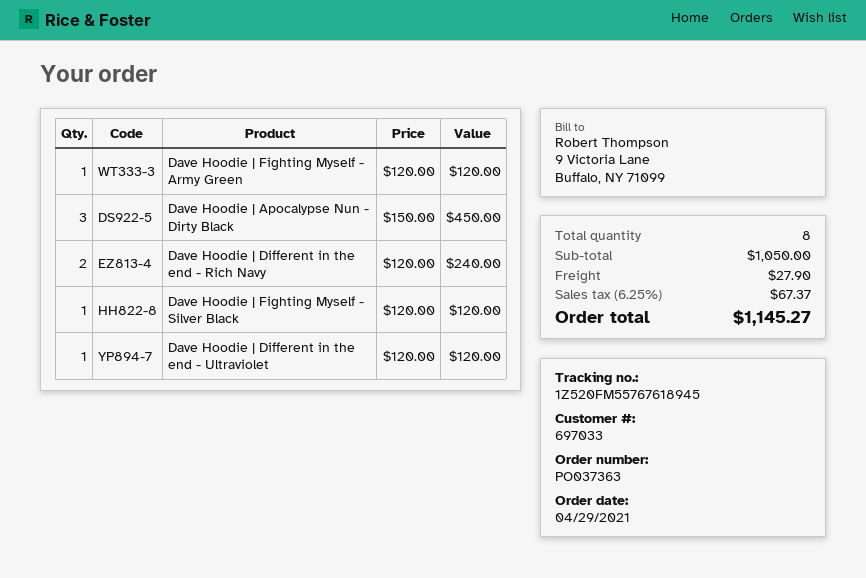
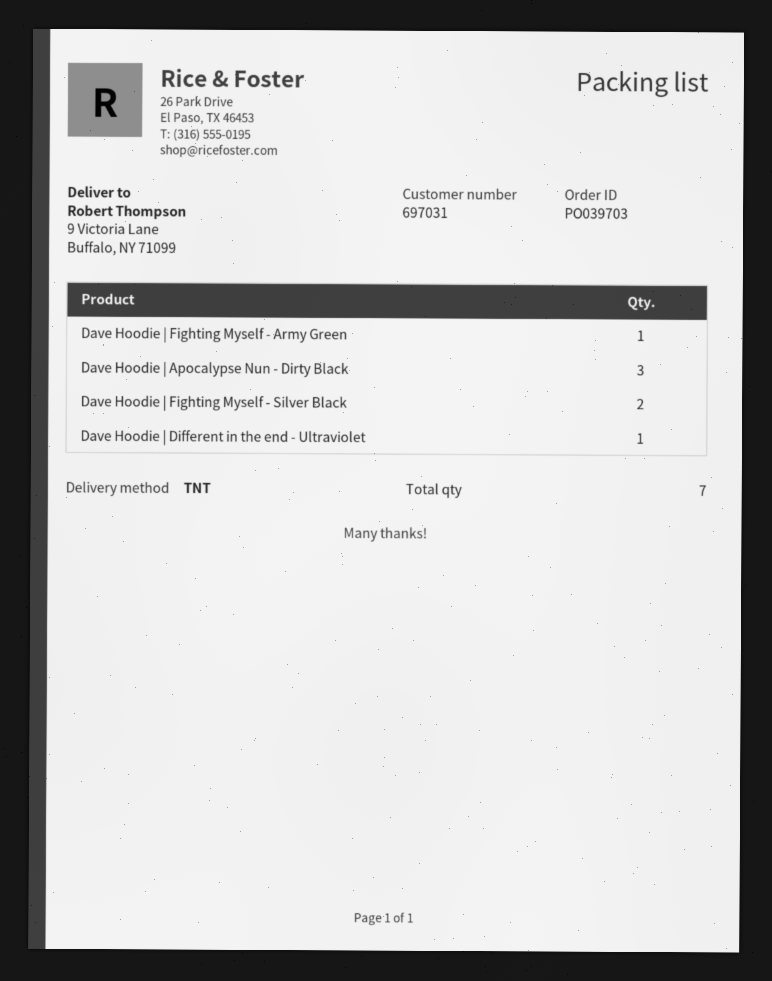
order number: PO037363 -> PO039703
customer number: 697033 -> 697031
Dave Hoodie | Different in the end - Rich Navy: 2 -> none
Dave Hoodie | Fighting Myself - Silver Black: 1 -> 2
total quantity: 8 -> 7

